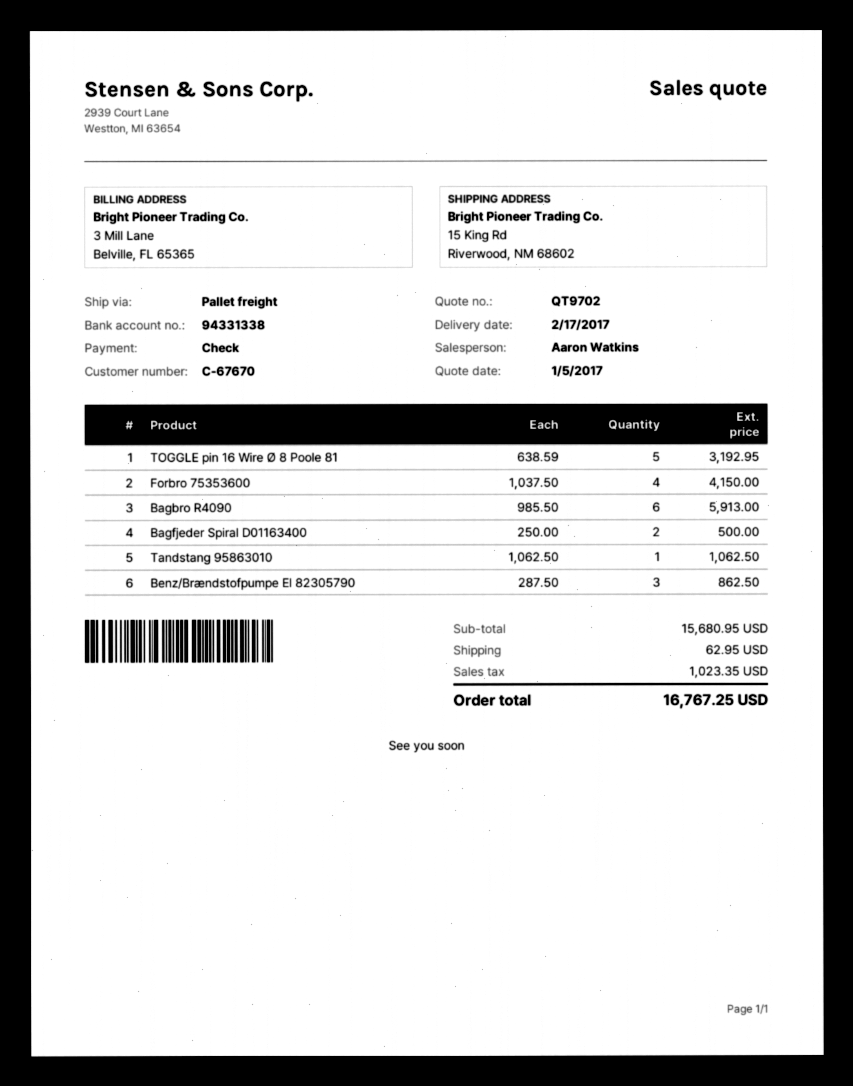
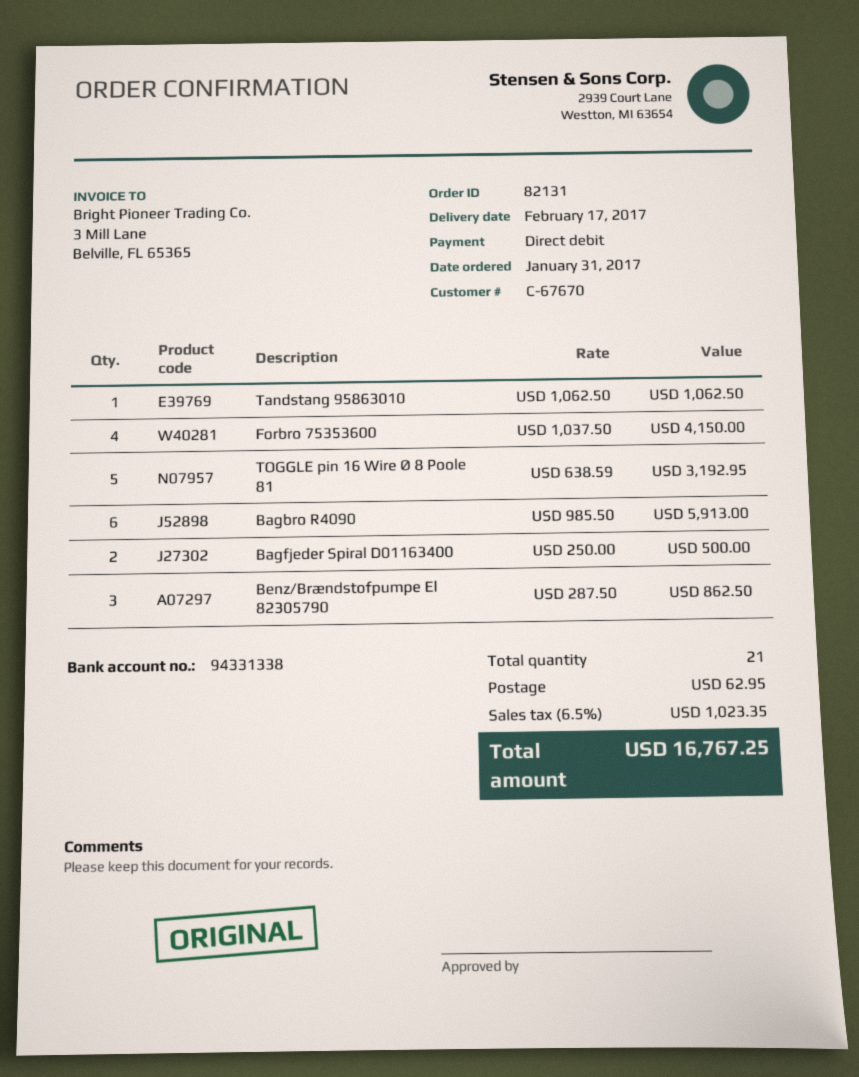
payment method: cheque -> direct debit

